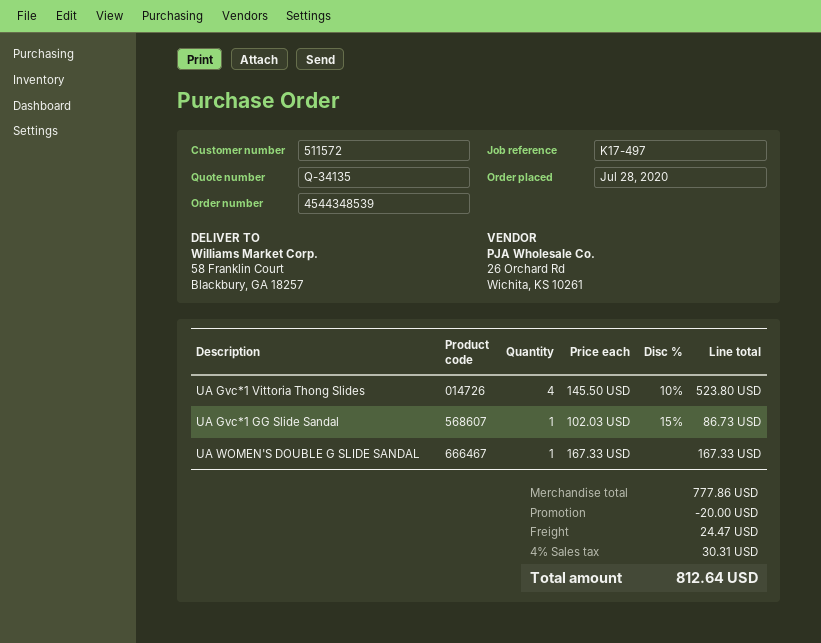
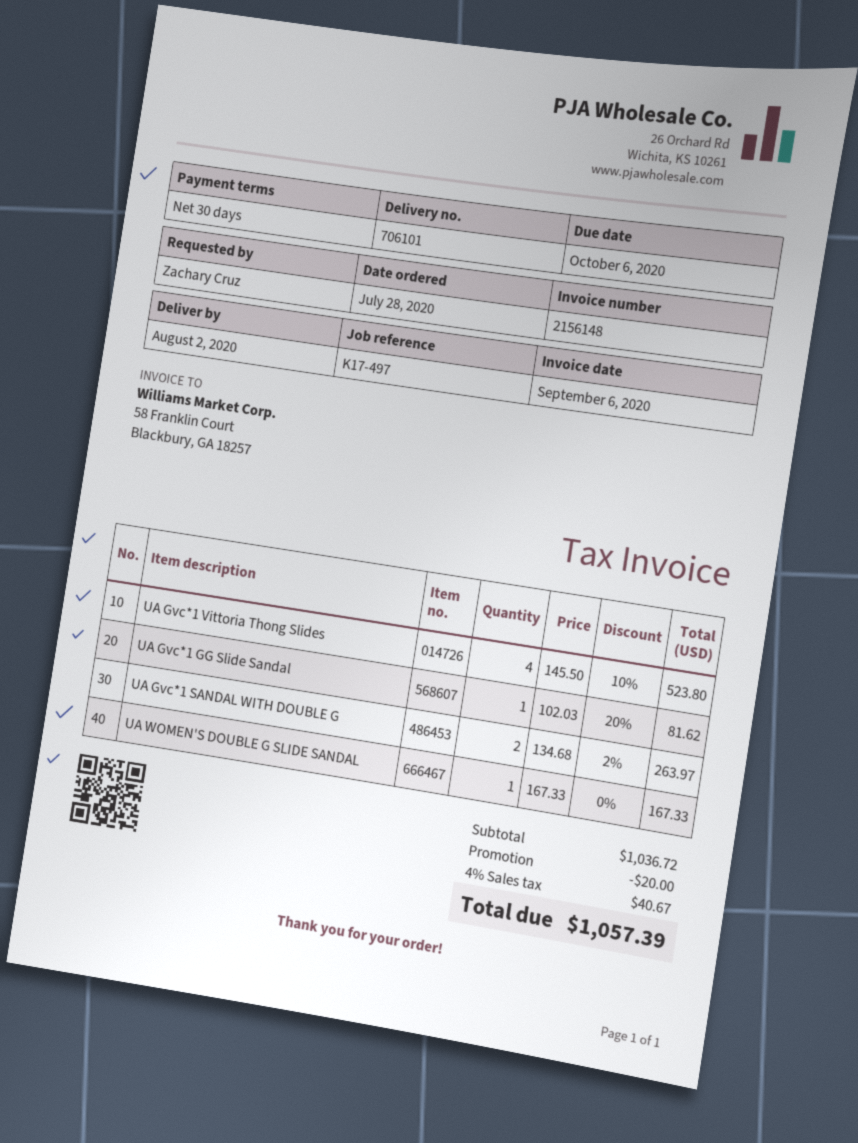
UA Gvc*1 GG Slide Sandal: 1 x 102.03 - 15% = 86.73 -> 1 x 102.03 - 20% = 81.62
UA Gvc*1 SANDAL WITH DOUBLE G: none -> 2 x 134.68 - 2% = 263.97
subtotal: 777.86 -> 1036.72
shipping: 24.47 -> none
tax: 4% = 30.31 -> 4% = 40.67
total: 812.64 -> 1057.39

